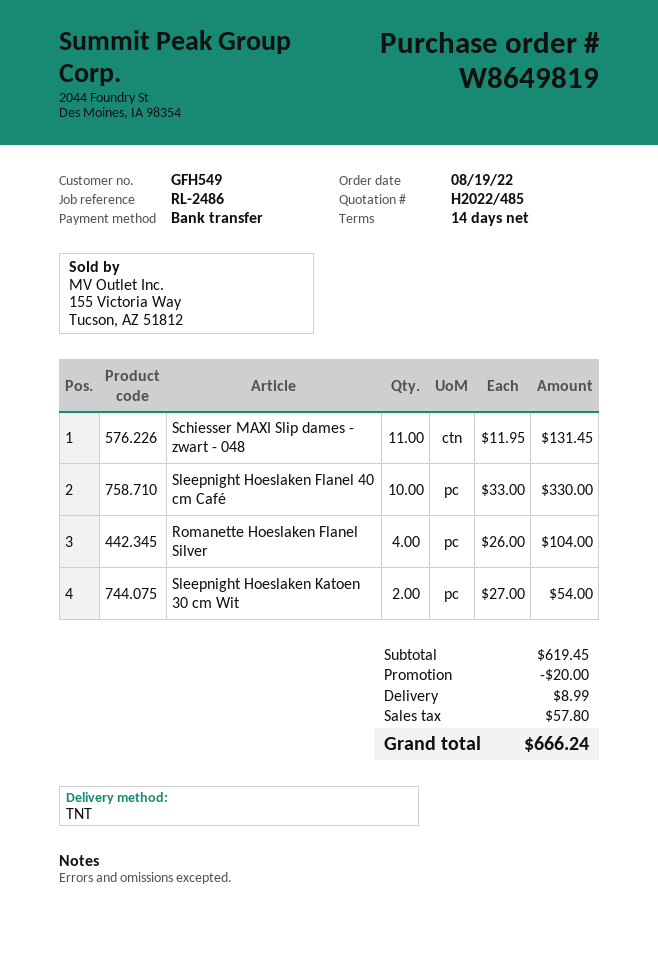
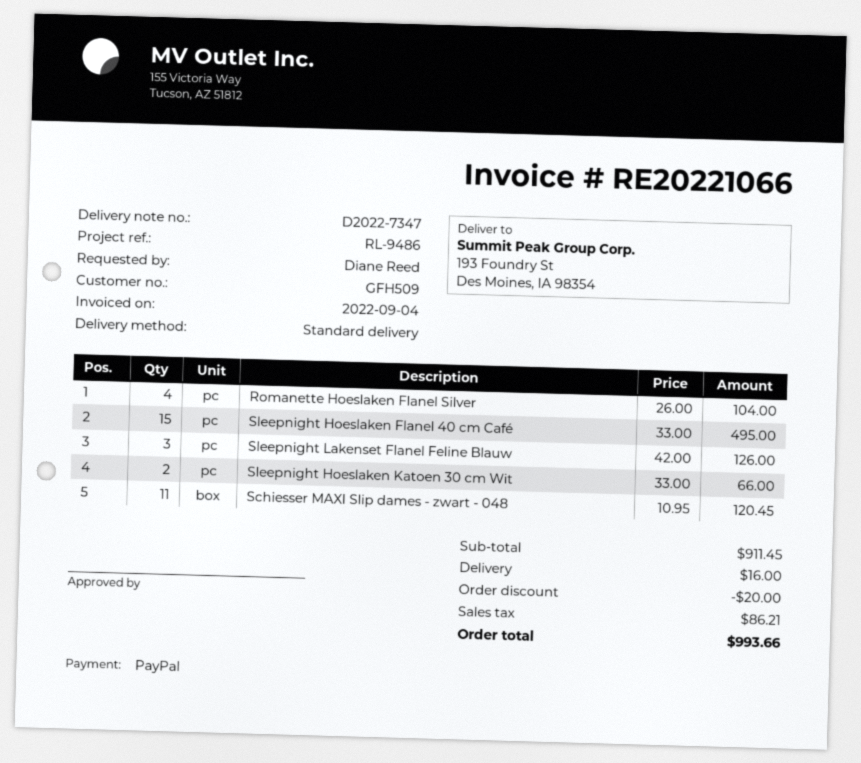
customer number: GFH549 -> GFH509
reference: RL-2486 -> RL-9486
payment method: bank transfer -> PayPal
shipping method: TNT -> standard
Schiesser MAXI Slip dames - zwart - 048: 11 x 11.95 = 131.45 -> 11 x 10.95 = 120.45
Sleepnight Hoeslaken Flanel 40 cm Café: 10 x 33.00 = 330.00 -> 15 x 33.00 = 495.00
Sleepnight Hoeslaken Katoen 30 cm Wit: 2 x 27.00 = 54.00 -> 2 x 33.00 = 66.00
Sleepnight Lakenset Flanel Feline Blauw: none -> 3 x 42.00 = 126.00
subtotal: 619.45 -> 911.45
shipping: 8.99 -> 16.00
tax: 57.80 -> 86.21
total: 666.24 -> 993.66

